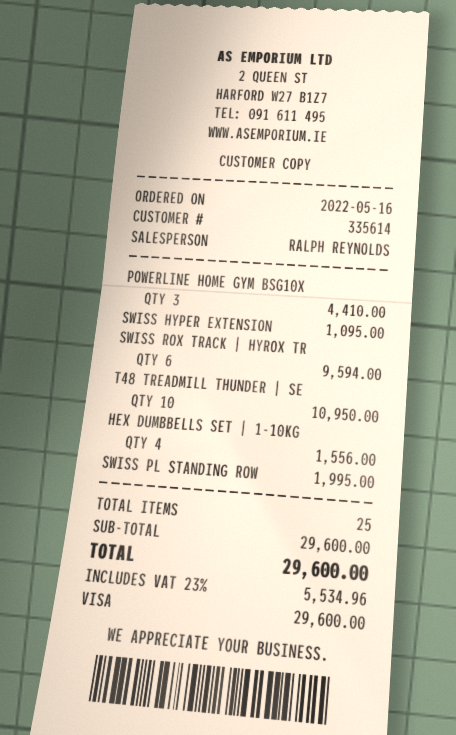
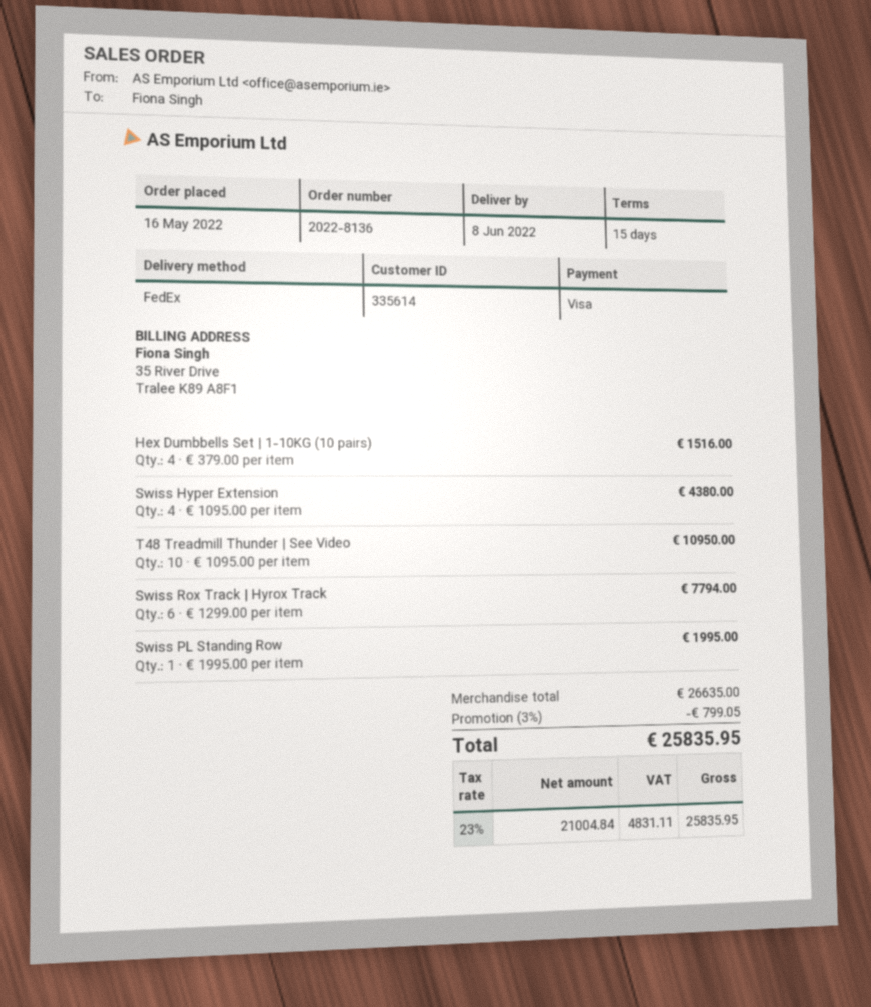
POWERLINE HOME GYM BSG10X: 3 for 4410.00 -> none
SWISS HYPER EXTENSION: 1 for 1095.00 -> 4 for 4380.00
SWISS ROX TRACK | HYROX TR: 6 for 9594.00 -> 6 for 7794.00
HEX DUMBBELLS SET | 1-10KG: 4 for 1556.00 -> 4 for 1516.00
subtotal: 29600.00 -> 26635.00
discount: none -> 3% = 799.05
tax: 23% = 5534.96 -> 23% = 4831.11
total: 29600.00 -> 25835.95

